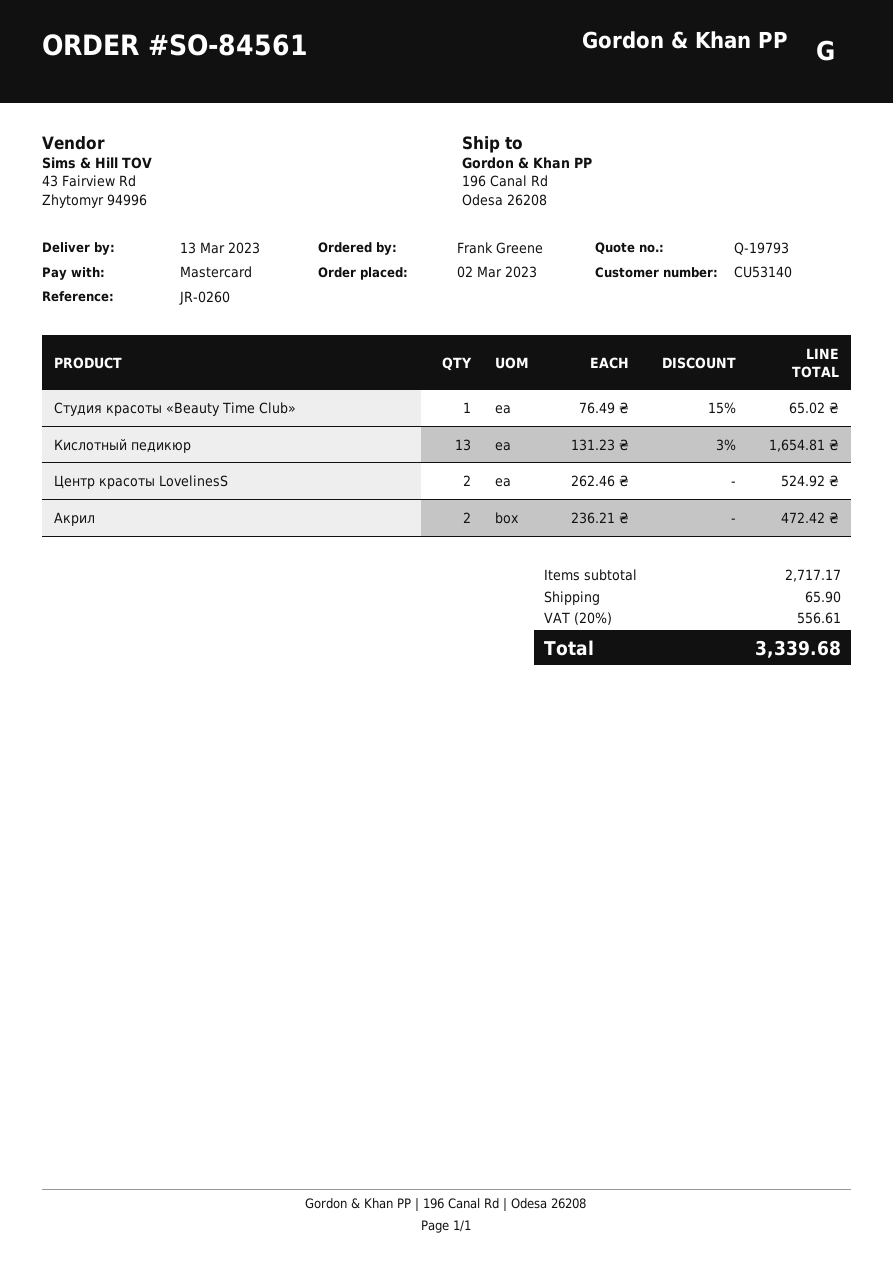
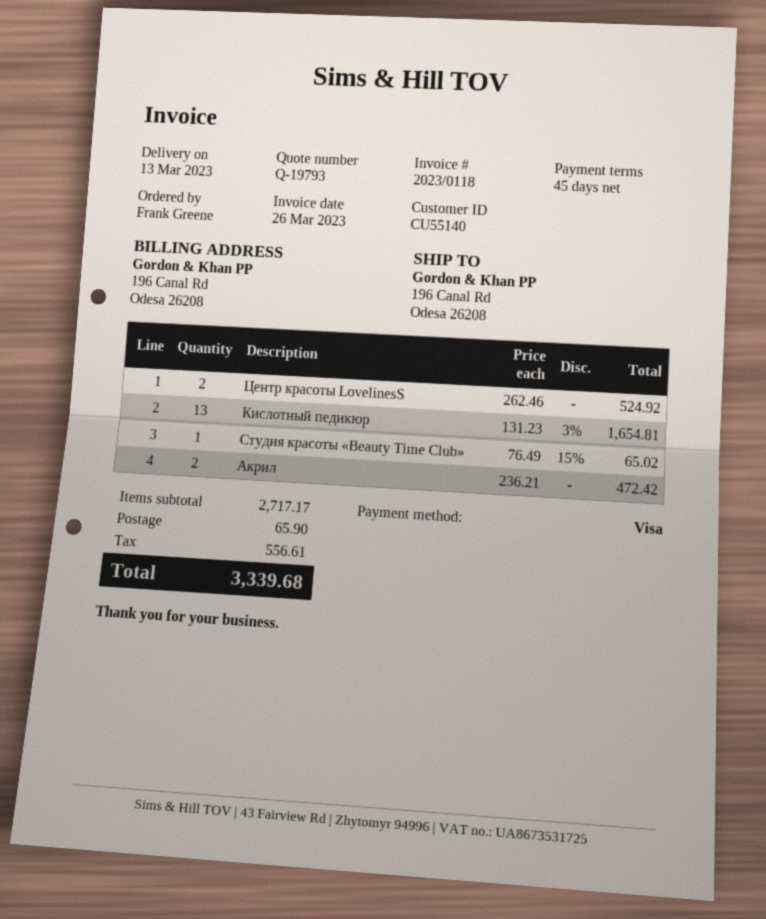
customer number: CU53140 -> CU55140
payment method: Mastercard -> Visa

